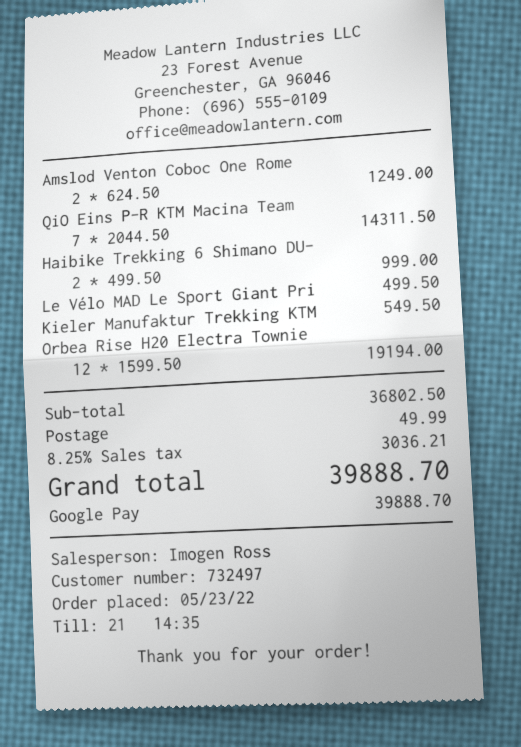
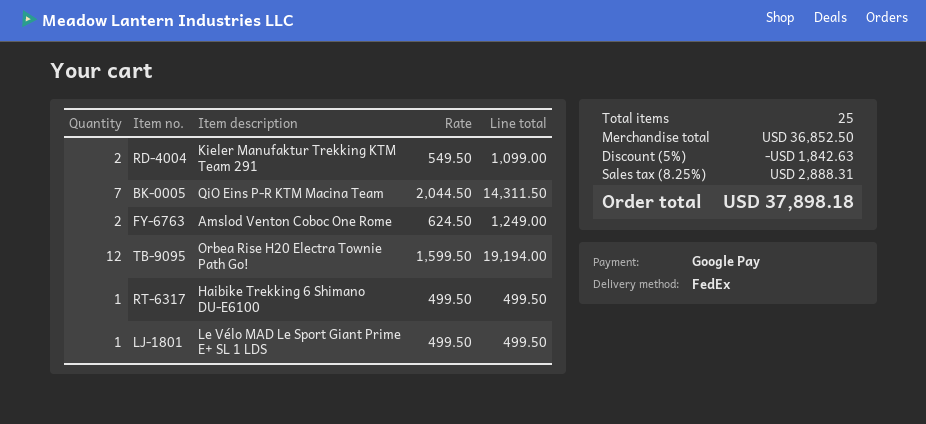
Haibike Trekking 6 Shimano DU-: 2 x 499.50 = 999.00 -> 1 x 499.50 = 499.50
Kieler Manufaktur Trekking KTM: 1 x 549.50 = 549.50 -> 2 x 549.50 = 1099.00
subtotal: 36802.50 -> 36852.50
discount: none -> 5% = 1842.63
shipping: 49.99 -> none
tax: 8.25% = 3036.21 -> 8.25% = 2888.31
total: 39888.70 -> 37898.18

